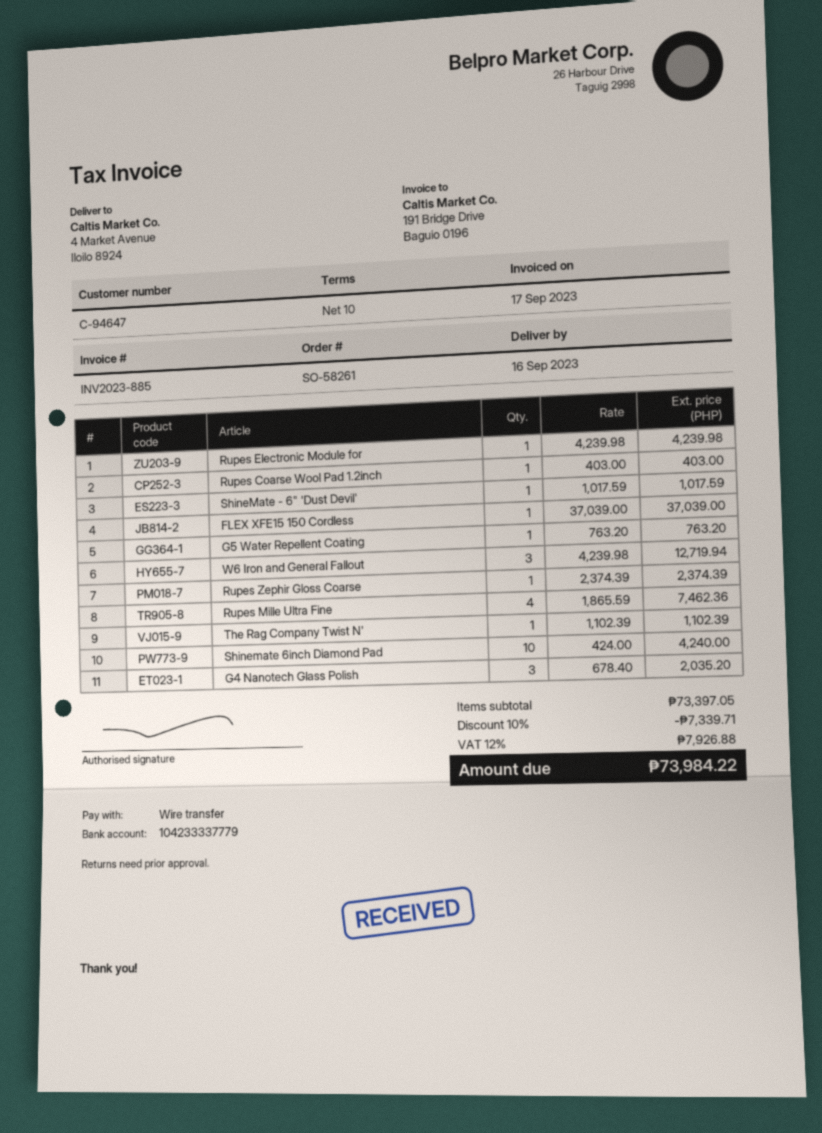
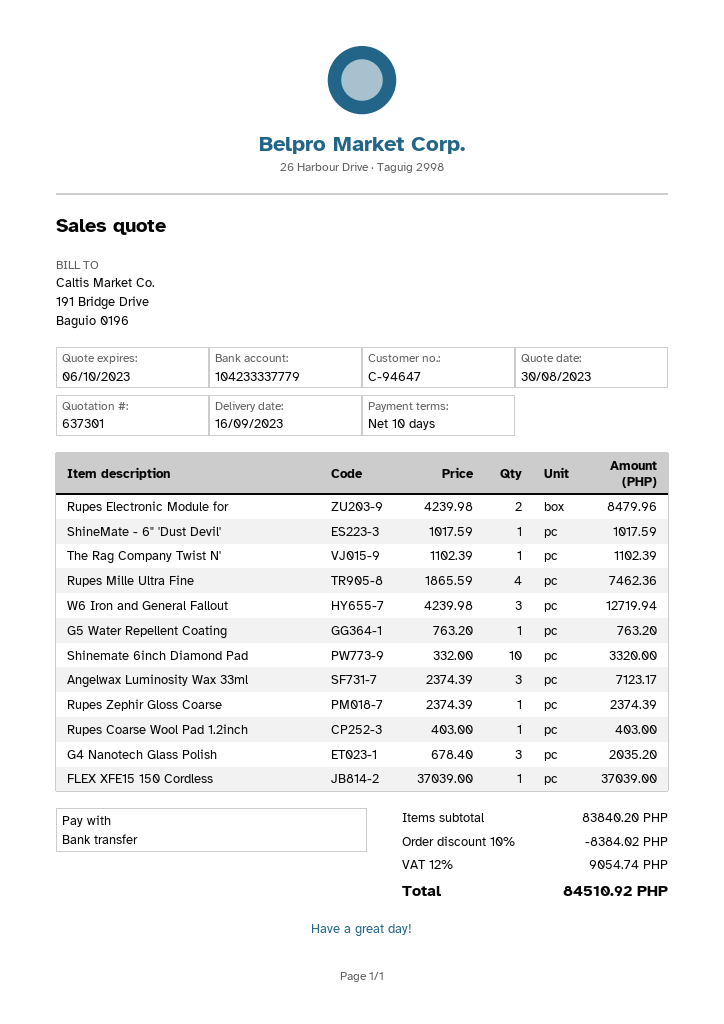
Rupes Electronic Module for: 1 x 4239.98 = 4239.98 -> 2 x 4239.98 = 8479.96
Shinemate 6inch Diamond Pad: 10 x 424.00 = 4240.00 -> 10 x 332.00 = 3320.00
Angelwax Luminosity Wax 33ml: none -> 3 x 2374.39 = 7123.17
subtotal: 73397.05 -> 83840.20
discount: 10% = 7339.71 -> 10% = 8384.02
tax: 12% = 7926.88 -> 12% = 9054.74
total: 73984.22 -> 84510.92

